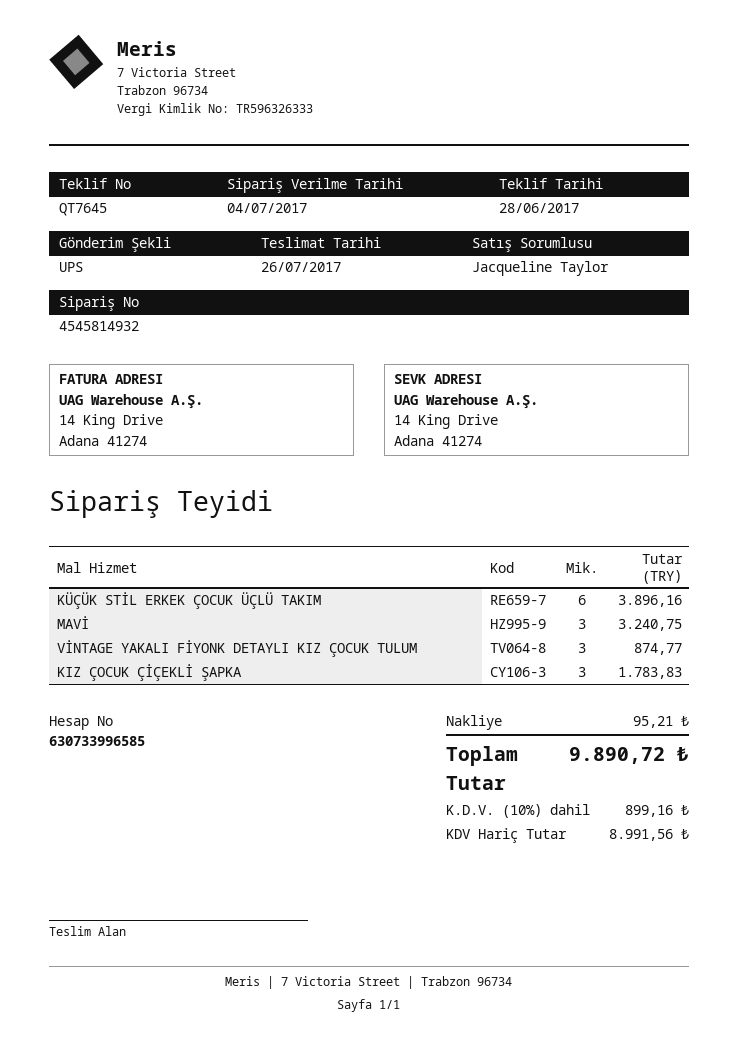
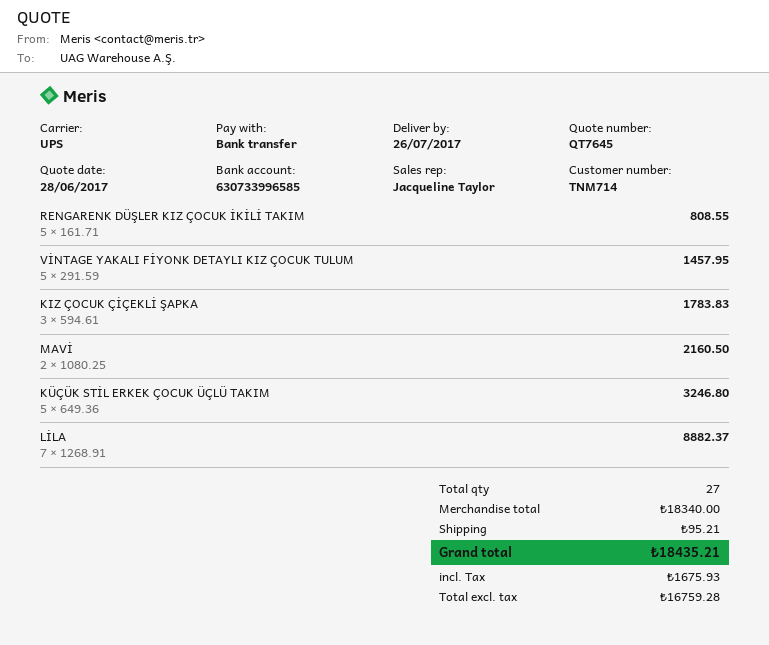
KÜÇÜK STİL ERKEK ÇOCUK ÜÇLÜ TAKIM: 6 for 3896.16 -> 5 for 3246.80
MAVİ: 3 for 3240.75 -> 2 for 2160.50
VİNTAGE YAKALI FİYONK DETAYLI KIZ ÇOCUK TULUM: 3 for 874.77 -> 5 for 1457.95
RENGARENK DÜŞLER KIZ ÇOCUK İKİLİ TAKIM: none -> 5 for 808.55
LİLA: none -> 7 for 8882.37
net: 8991.56 -> 16759.28
tax: 899.16 -> 1675.93
total: 9890.72 -> 18435.21

